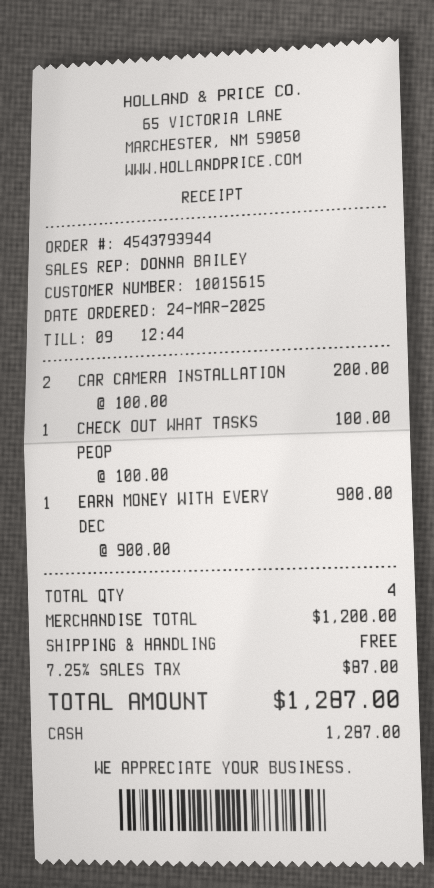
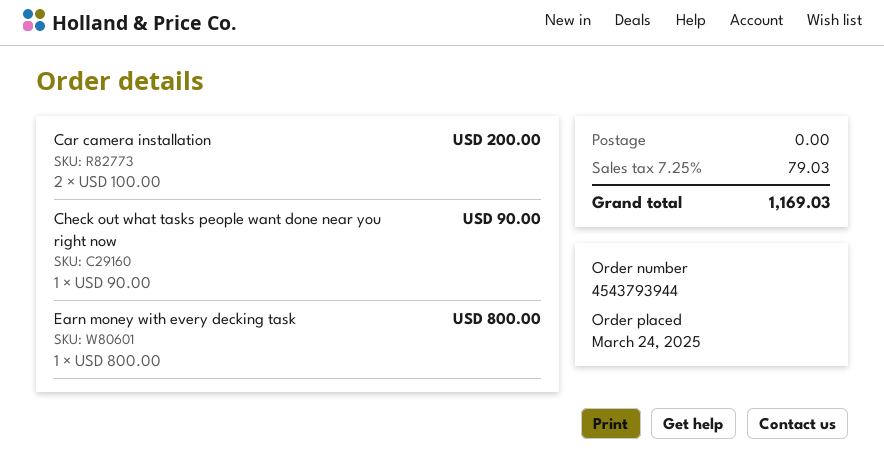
CHECK OUT WHAT TASKS PEOP: 1 x 100.00 = 100.00 -> 1 x 90.00 = 90.00
EARN MONEY WITH EVERY DEC: 1 x 900.00 = 900.00 -> 1 x 800.00 = 800.00
tax: 7.25% = 87.00 -> 7.25% = 79.03
total: 1287.00 -> 1169.03

